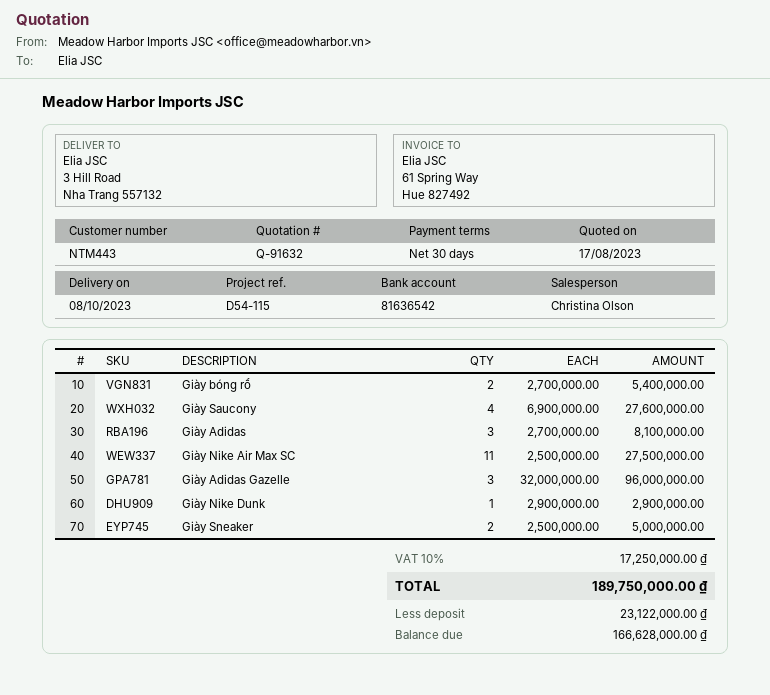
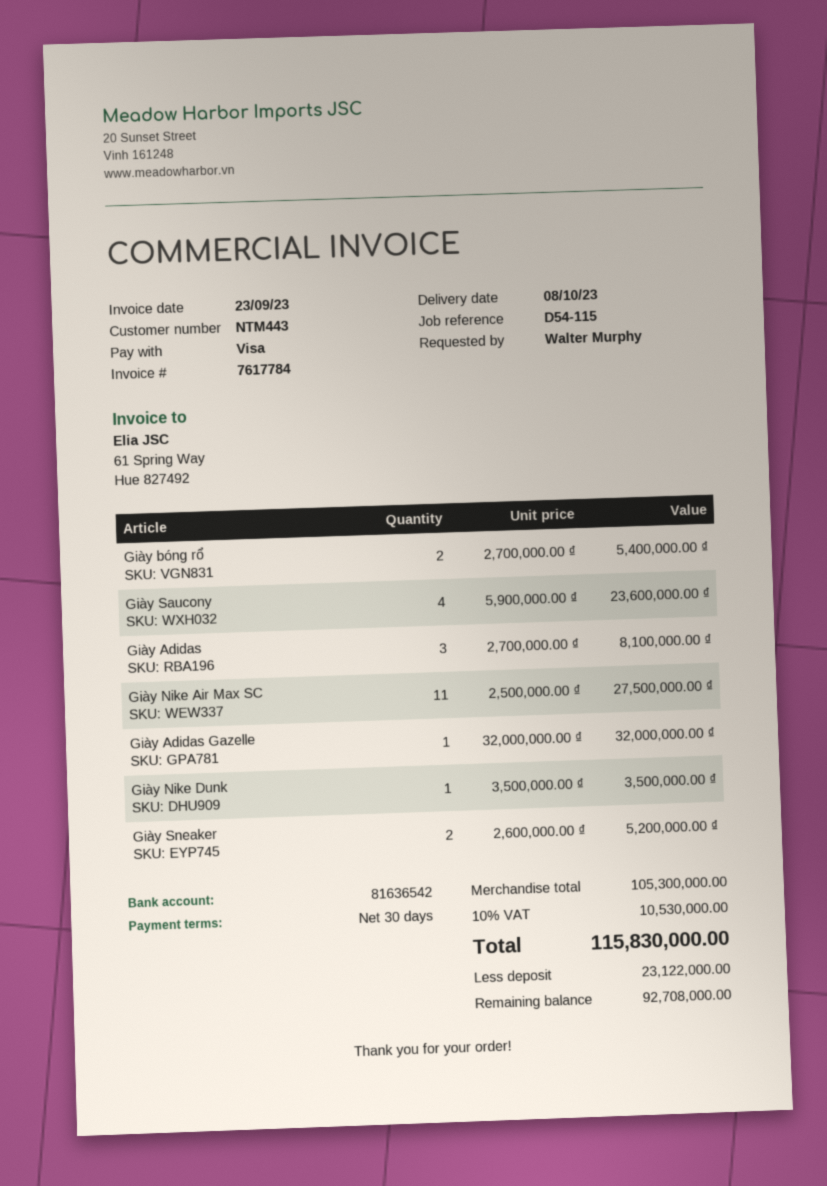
Giày Saucony: 4 x 6900000.00 = 27600000.00 -> 4 x 5900000.00 = 23600000.00
Giày Adidas Gazelle: 3 x 32000000.00 = 96000000.00 -> 1 x 32000000.00 = 32000000.00
Giày Nike Dunk: 1 x 2900000.00 = 2900000.00 -> 1 x 3500000.00 = 3500000.00
Giày Sneaker: 2 x 2500000.00 = 5000000.00 -> 2 x 2600000.00 = 5200000.00
tax: 10% = 17250000.00 -> 10% = 10530000.00
total: 189750000.00 -> 115830000.00
balance: 166628000.00 -> 92708000.00

